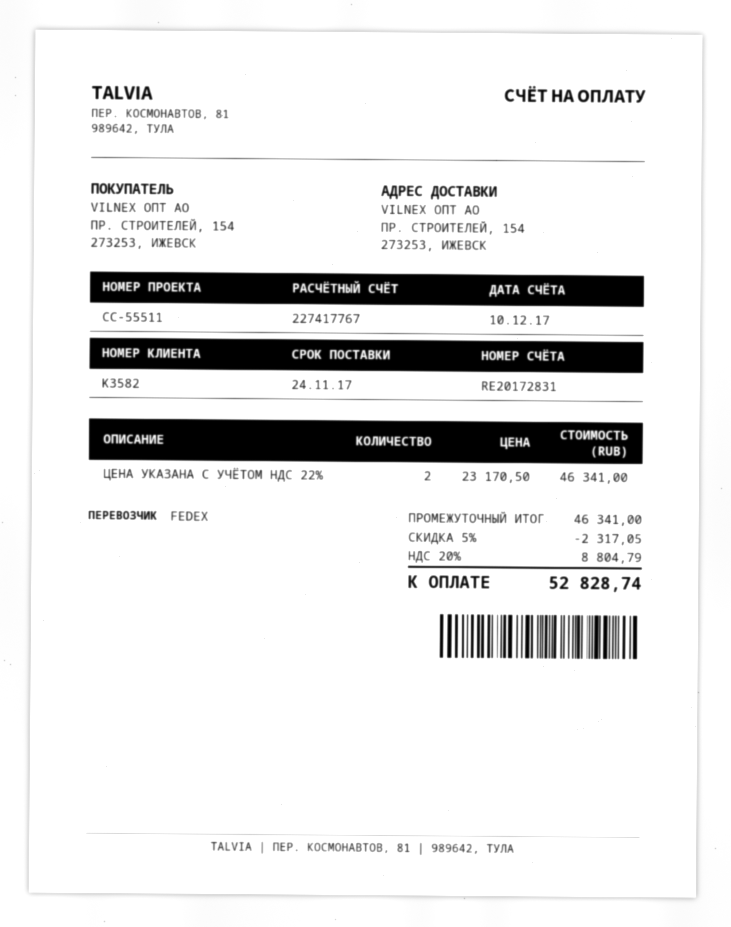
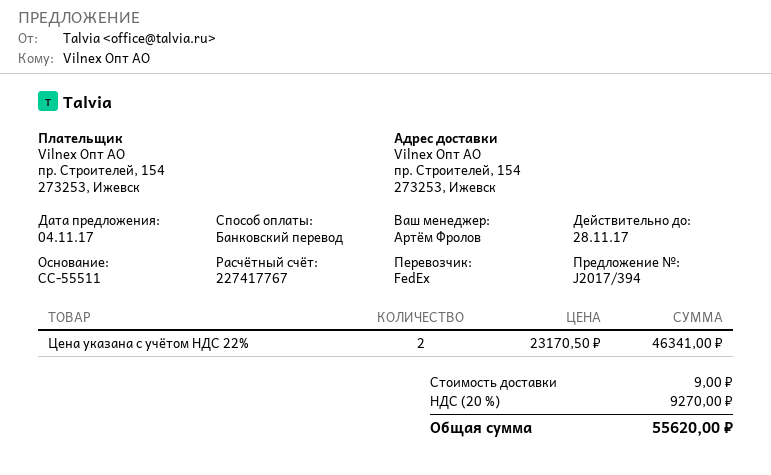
discount: 5% = 2317.05 -> none
shipping: none -> 9.00
tax: 20% = 8804.79 -> 20% = 9270.00
total: 52828.74 -> 55620.00

